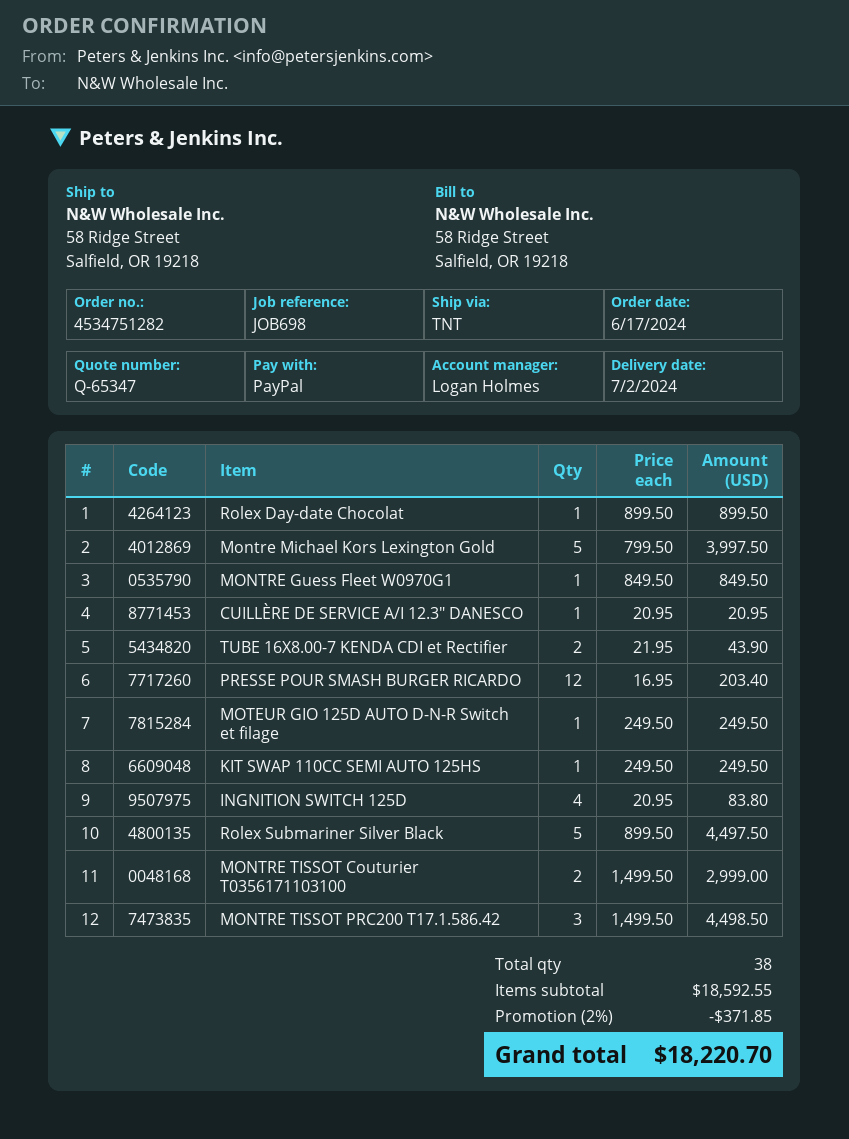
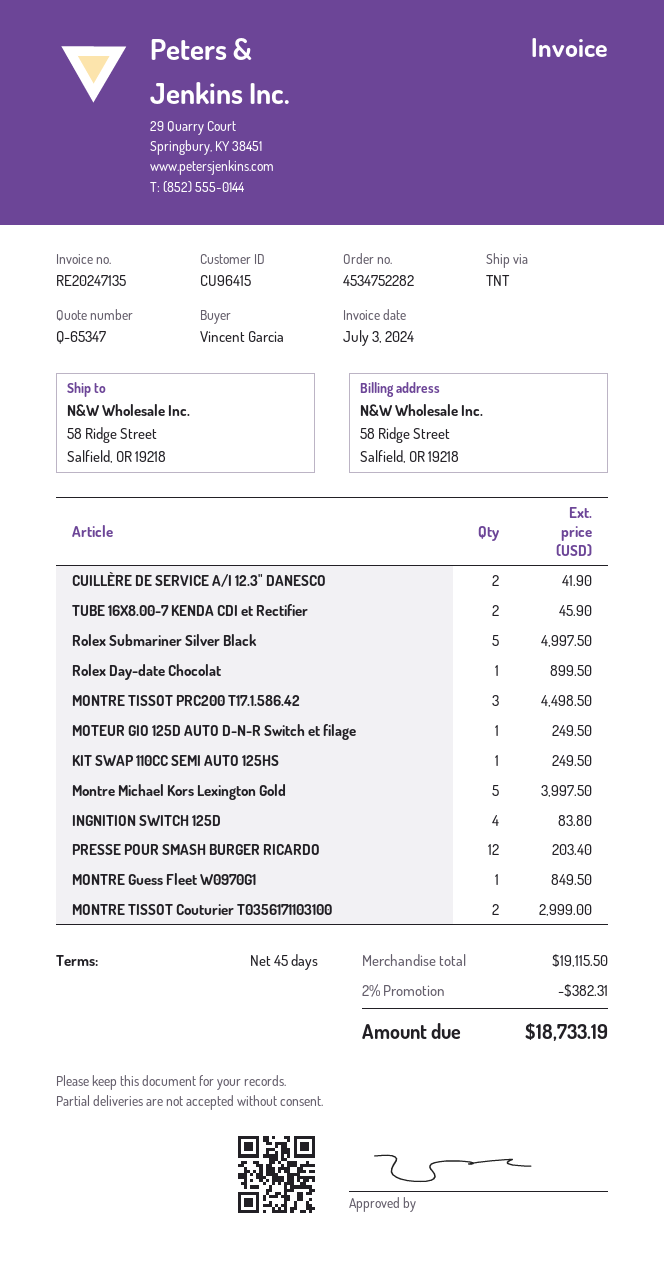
order number: 4534751282 -> 4534752282
CUILLÈRE DE SERVICE A/I 12.3" DANESCO: 1 for 20.95 -> 2 for 41.90
TUBE 16X8.00-7 KENDA CDI et Rectifier: 2 for 43.90 -> 2 for 45.90
Rolex Submariner Silver Black: 5 for 4497.50 -> 5 for 4997.50
subtotal: 18592.55 -> 19115.50
discount: 2% = 371.85 -> 2% = 382.31
total: 18220.70 -> 18733.19

